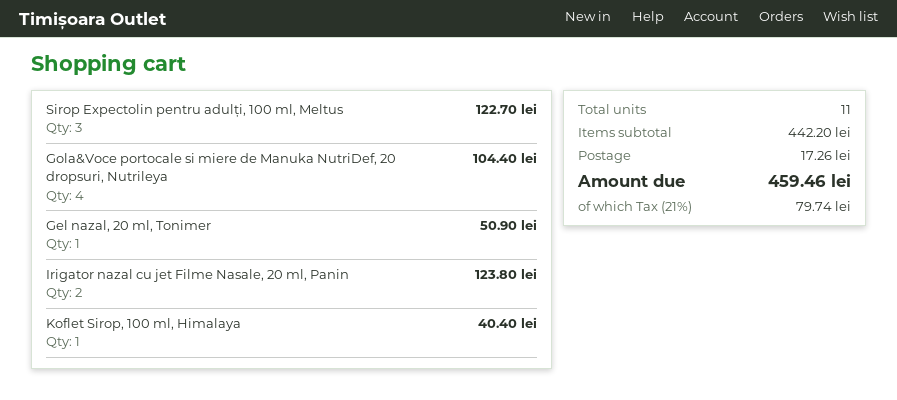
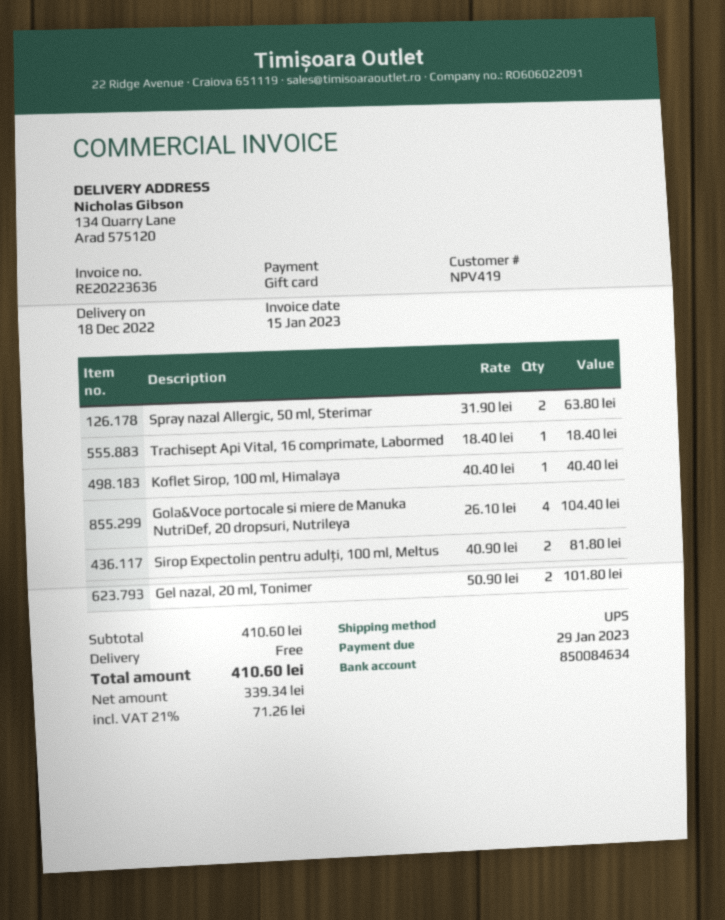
Sirop Expectolin pentru adulți, 100 ml, Meltus: 3 for 122.70 -> 2 for 81.80
Gel nazal, 20 ml, Tonimer: 1 for 50.90 -> 2 for 101.80
Irigator nazal cu jet Filme Nasale, 20 ml, Panin: 2 for 123.80 -> none
Spray nazal Allergic, 50 ml, Sterimar: none -> 2 for 63.80
Trachisept Api Vital, 16 comprimate, Labormed: none -> 1 for 18.40
subtotal: 442.20 -> 410.60
shipping: 17.26 -> 0.00
tax: 21% = 79.74 -> 21% = 71.26
total: 459.46 -> 410.60

